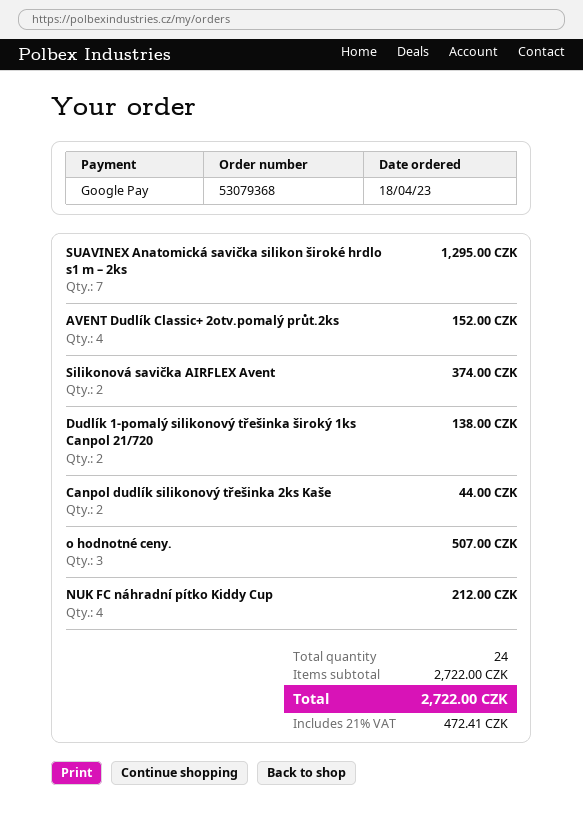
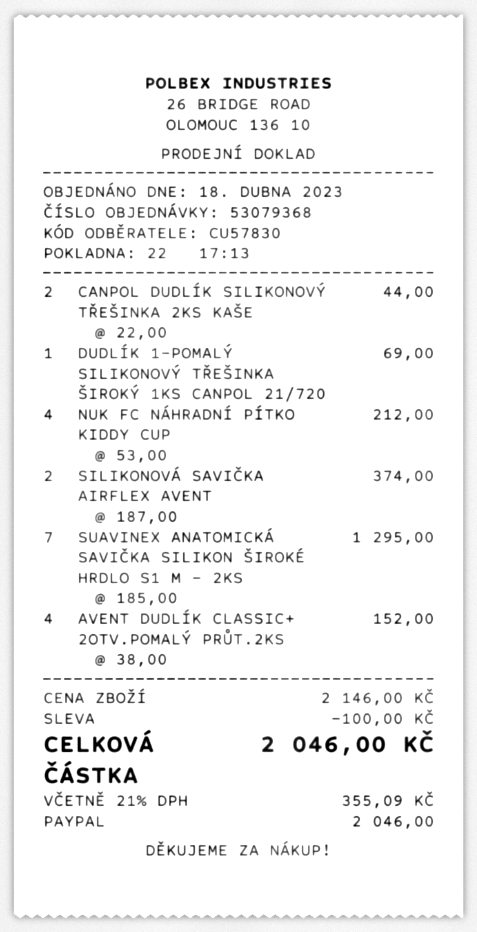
payment method: Google Pay -> PayPal
Dudlík 1-pomalý silikonový třešinka široký 1ks Canpol 21/720: 2 for 138.00 -> 1 for 69.00
o hodnotné ceny.: 3 for 507.00 -> none
subtotal: 2722.00 -> 2146.00
discount: none -> 100.00
tax: 21% = 472.41 -> 21% = 355.09
total: 2722.00 -> 2046.00

